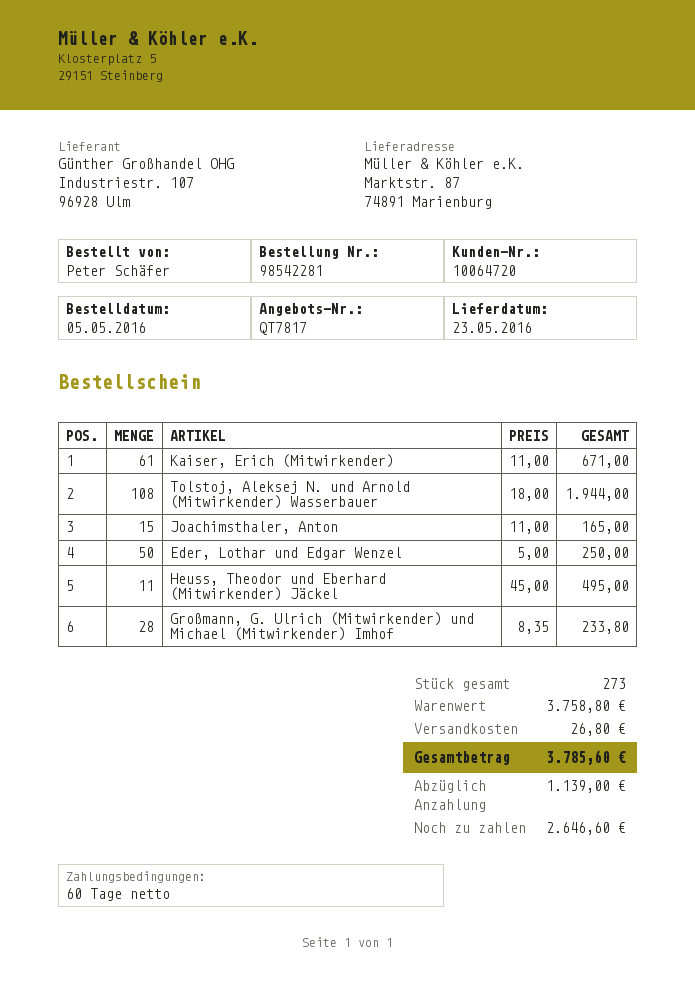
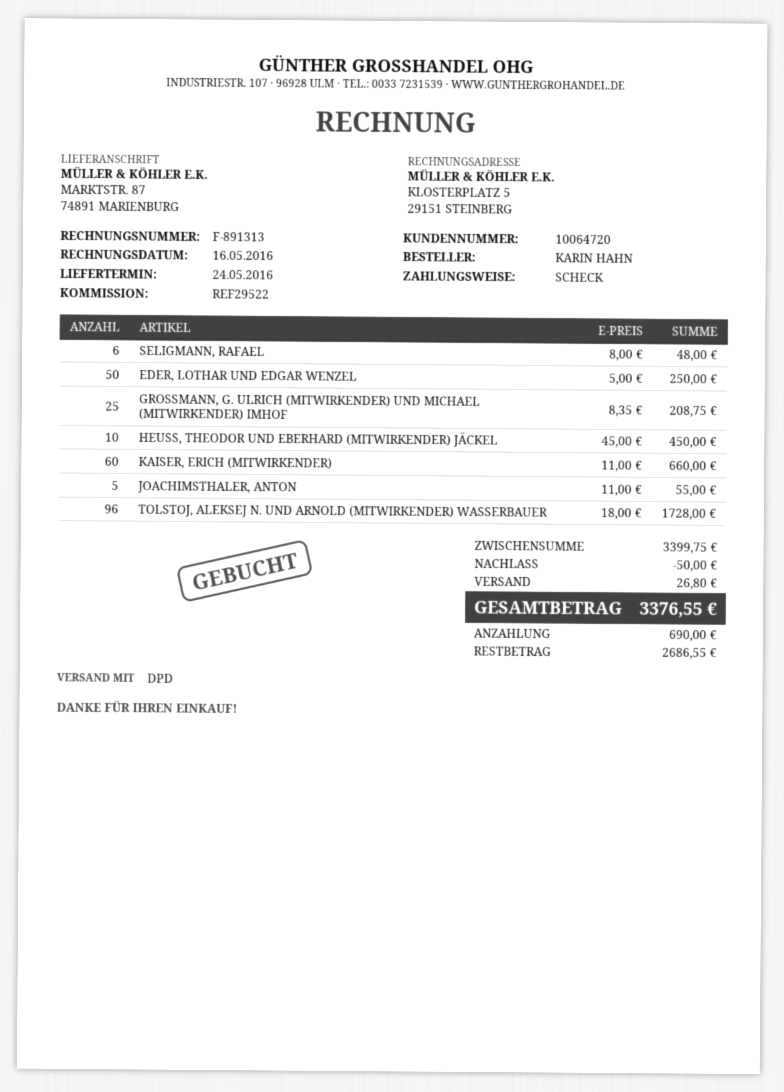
delivery date: 2016-05-23 -> 2016-05-24
ordered by: Peter Schäfer -> KARIN HAHN
Kaiser, Erich (Mitwirkender): 61 x 11.00 = 671.00 -> 60 x 11.00 = 660.00
Tolstoj, Aleksej N. und Arnold (Mitwirkender) Wasserbauer: 108 x 18.00 = 1944.00 -> 96 x 18.00 = 1728.00
Joachimsthaler, Anton: 15 x 11.00 = 165.00 -> 5 x 11.00 = 55.00
Heuss, Theodor und Eberhard (Mitwirkender) Jäckel: 11 x 45.00 = 495.00 -> 10 x 45.00 = 450.00
Großmann, G. Ulrich (Mitwirkender) und Michael (Mitwirkender) Imhof: 28 x 8.35 = 233.80 -> 25 x 8.35 = 208.75
SELIGMANN, RAFAEL: none -> 6 x 8.00 = 48.00
subtotal: 3758.80 -> 3399.75
discount: none -> 50.00
total: 3785.60 -> 3376.55
deposit: 1139.00 -> 690.00
balance: 2646.60 -> 2686.55

